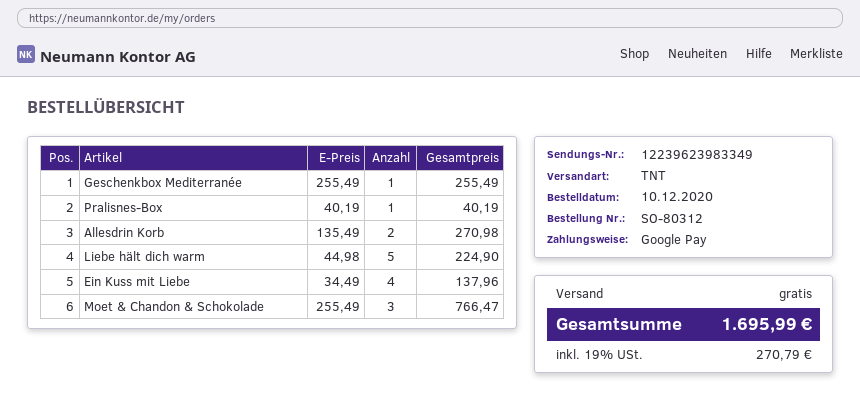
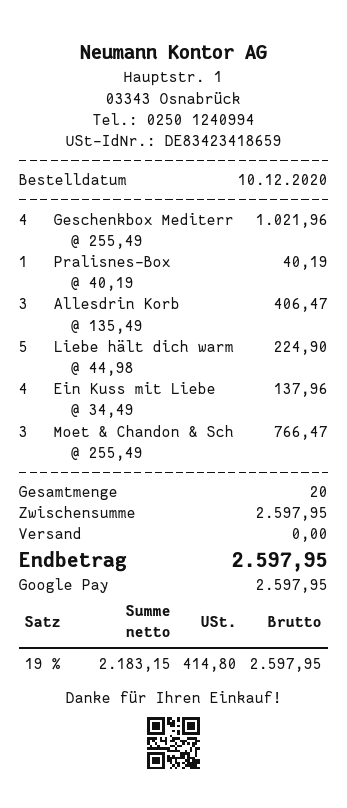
Geschenkbox Mediterranée: 1 x 255.49 = 255.49 -> 4 x 255.49 = 1021.96
Allesdrin Korb: 2 x 135.49 = 270.98 -> 3 x 135.49 = 406.47
tax: 19% = 270.79 -> 19% = 414.80
total: 1695.99 -> 2597.95

